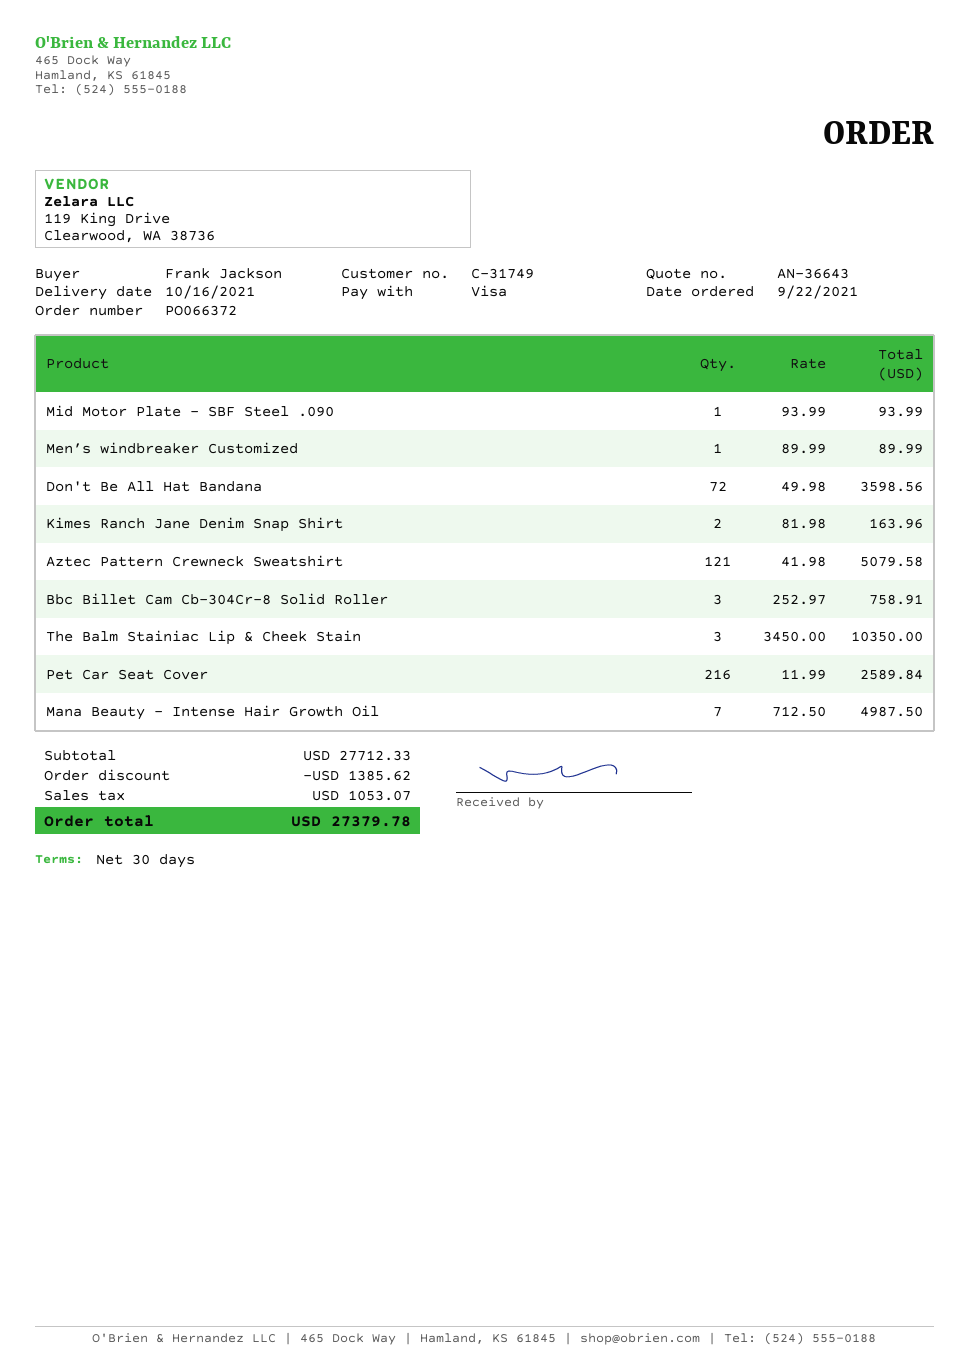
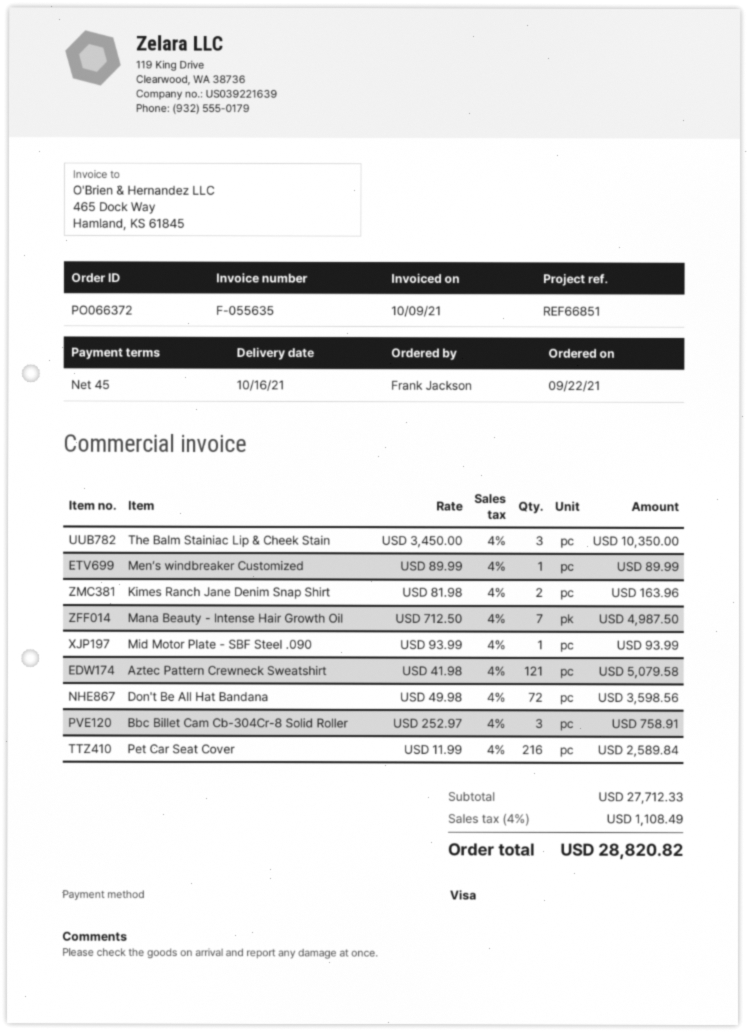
payment terms: 30 days -> 45 days
discount: 1385.62 -> none
tax: 1053.07 -> 1108.49
total: 27379.78 -> 28820.82

